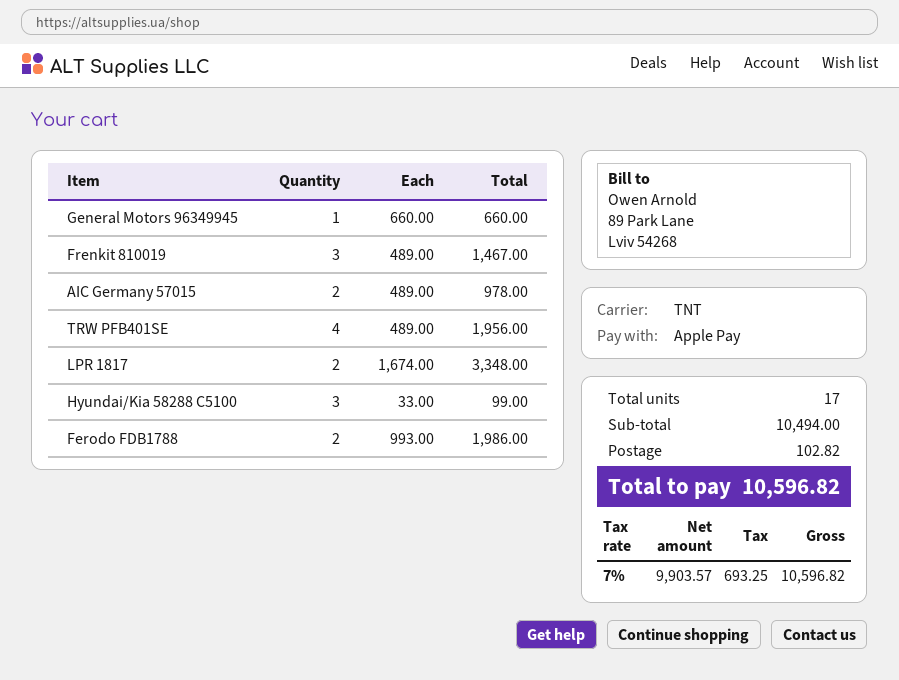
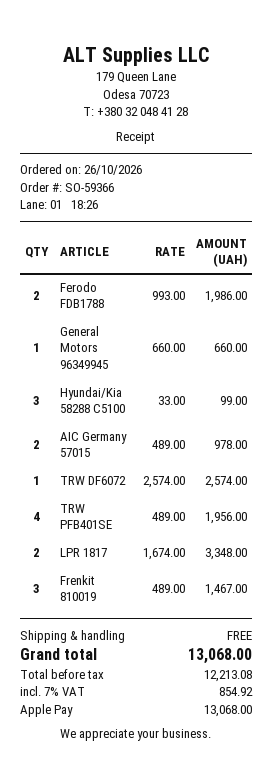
TRW DF6072: none -> 1 x 2574.00 = 2574.00
shipping: 102.82 -> 0.00
net: 9903.57 -> 12213.08
tax: 7% = 693.25 -> 7% = 854.92
total: 10596.82 -> 13068.00

